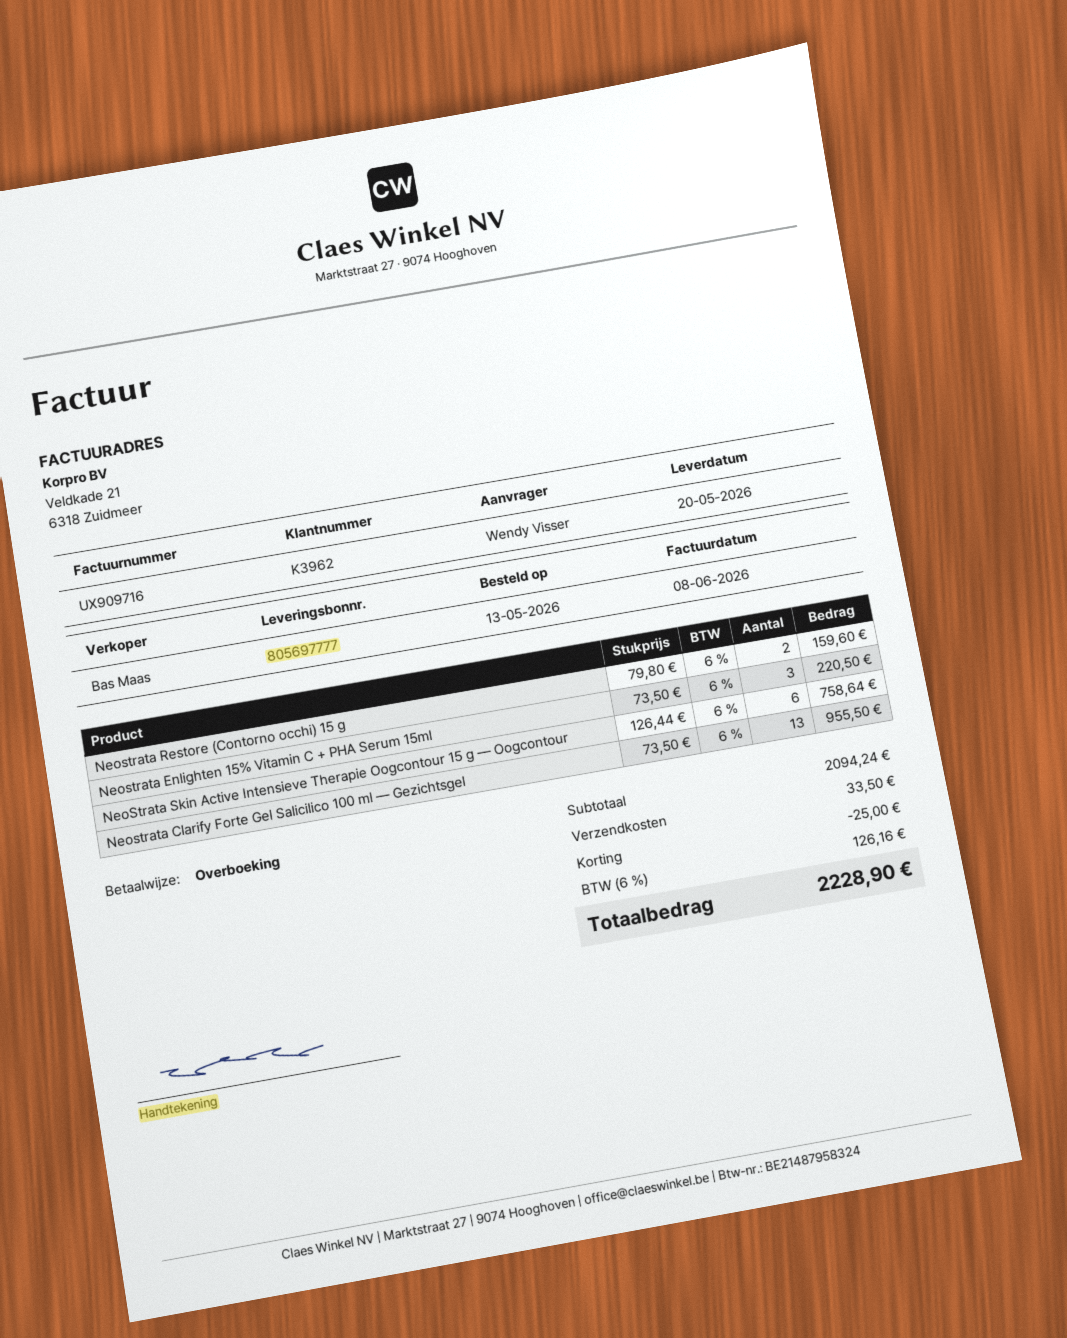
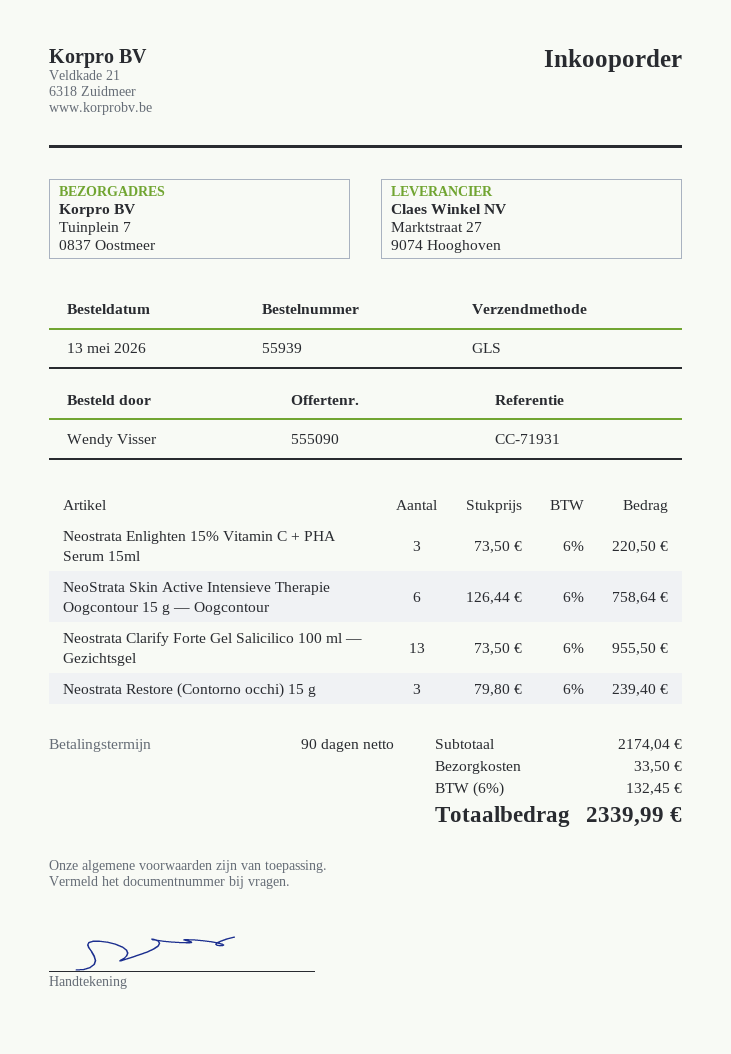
Neostrata Restore (Contorno occhi) 15 g: 2 x 79.80 = 159.60 -> 3 x 79.80 = 239.40
subtotal: 2094.24 -> 2174.04
discount: 25.00 -> none
tax: 6% = 126.16 -> 6% = 132.45
total: 2228.90 -> 2339.99

